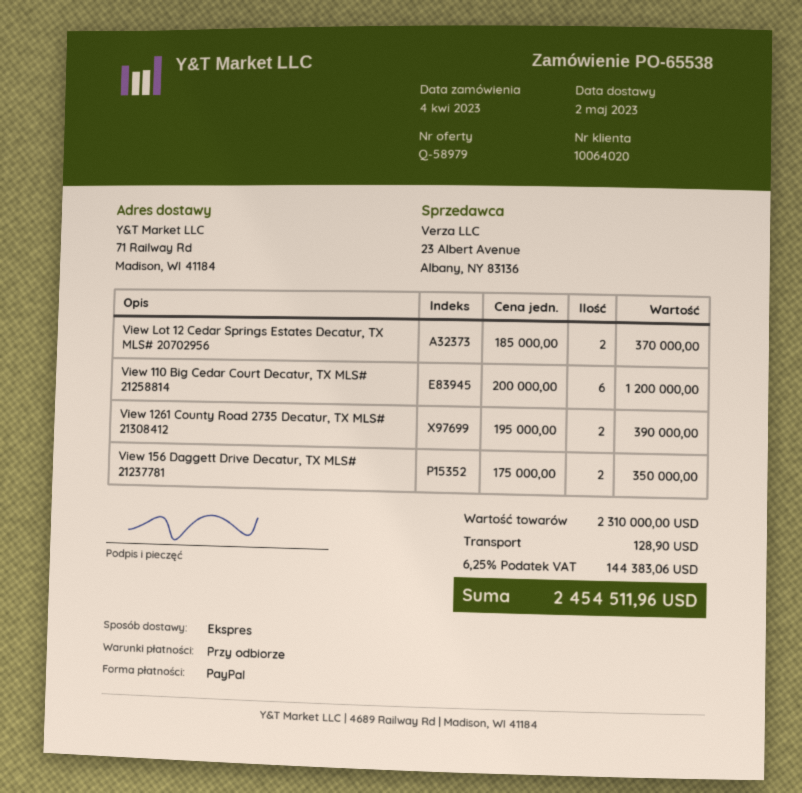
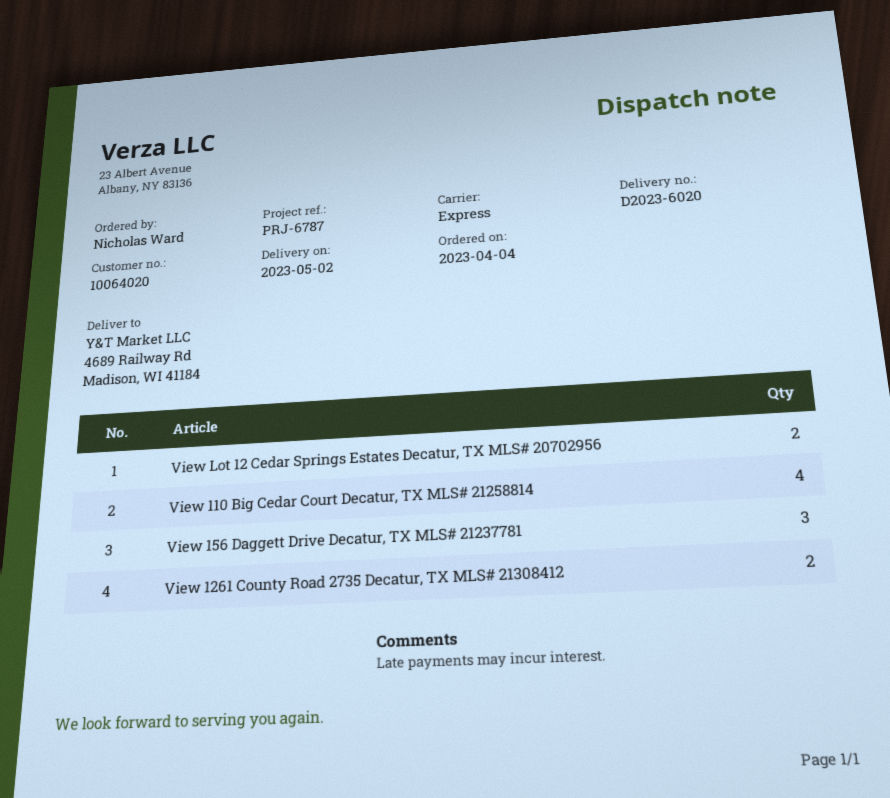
ship to: 71 Railway Rd, Madison, WI 41184 -> 4689 Railway Rd, Madison, WI 41184
View 110 Big Cedar Court Decatur, TX MLS# 21258814: 6 -> 4
View 156 Daggett Drive Decatur, TX MLS# 21237781: 2 -> 3

